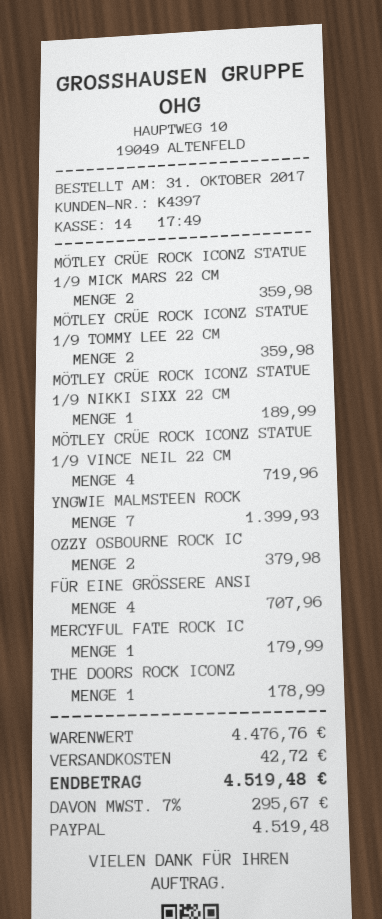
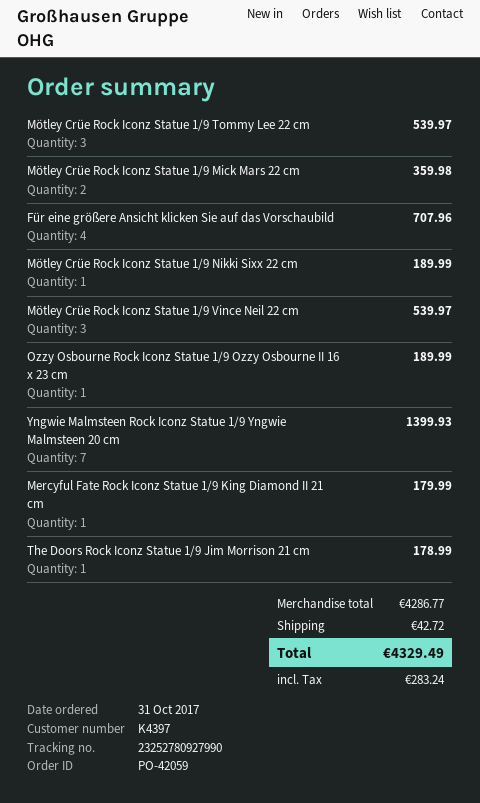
MÖTLEY CRÜE ROCK ICONZ STATUE 1/9 TOMMY LEE 22 CM: 2 for 359.98 -> 3 for 539.97
MÖTLEY CRÜE ROCK ICONZ STATUE 1/9 VINCE NEIL 22 CM: 4 for 719.96 -> 3 for 539.97
OZZY OSBOURNE ROCK IC: 2 for 379.98 -> 1 for 189.99
subtotal: 4476.76 -> 4286.77
tax: 295.67 -> 283.24
total: 4519.48 -> 4329.49

